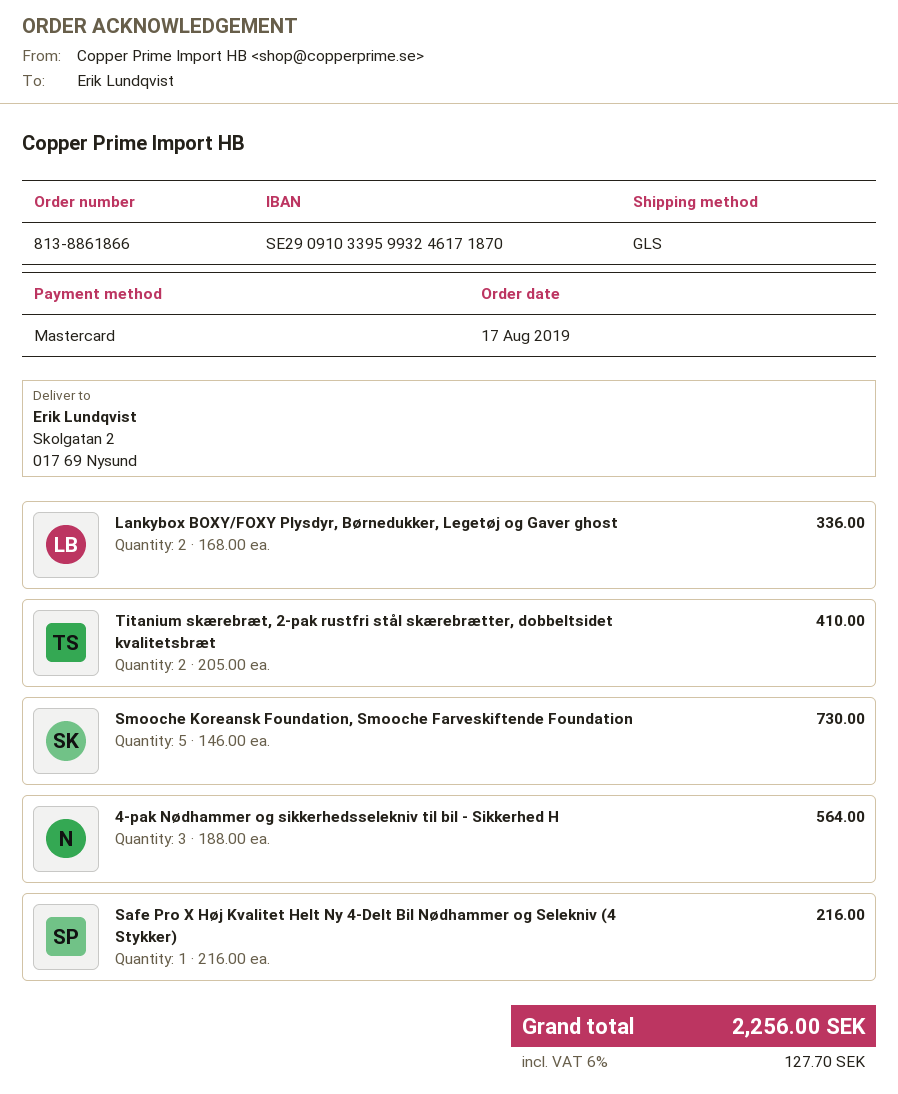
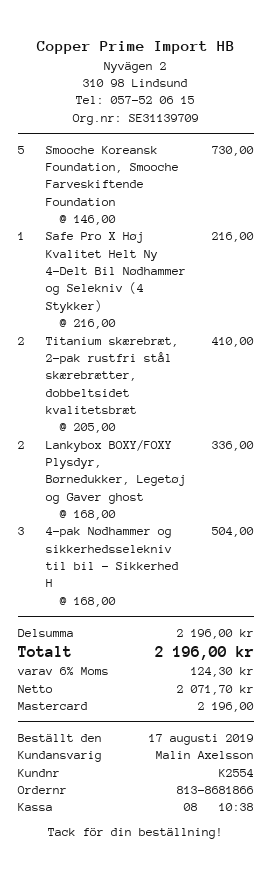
order number: 813-8861866 -> 813-8681866
4-pak Nødhammer og sikkerhedsselekniv til bil - Sikkerhed H: 3 x 188.00 = 564.00 -> 3 x 168.00 = 504.00
tax: 6% = 127.70 -> 6% = 124.30
total: 2256.00 -> 2196.00

